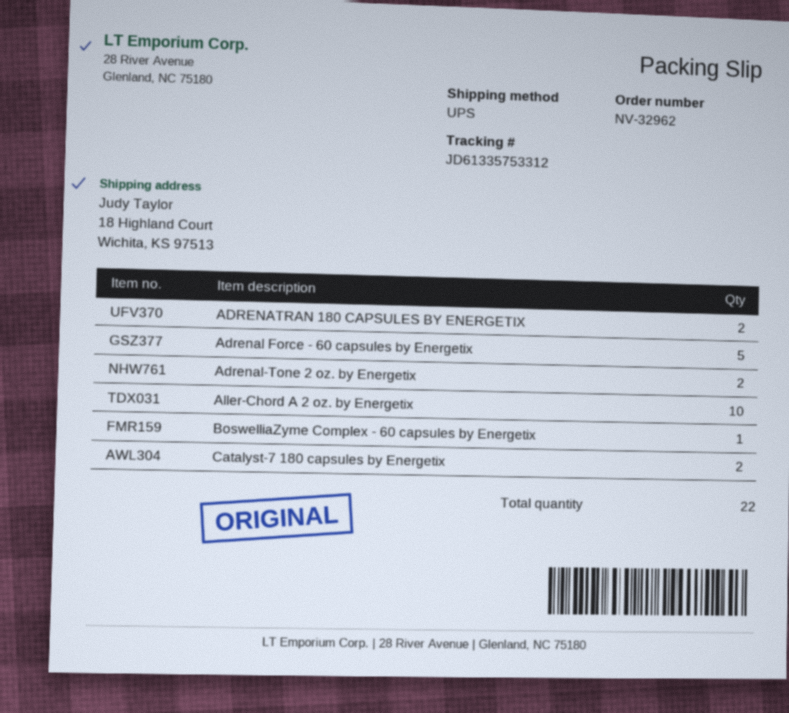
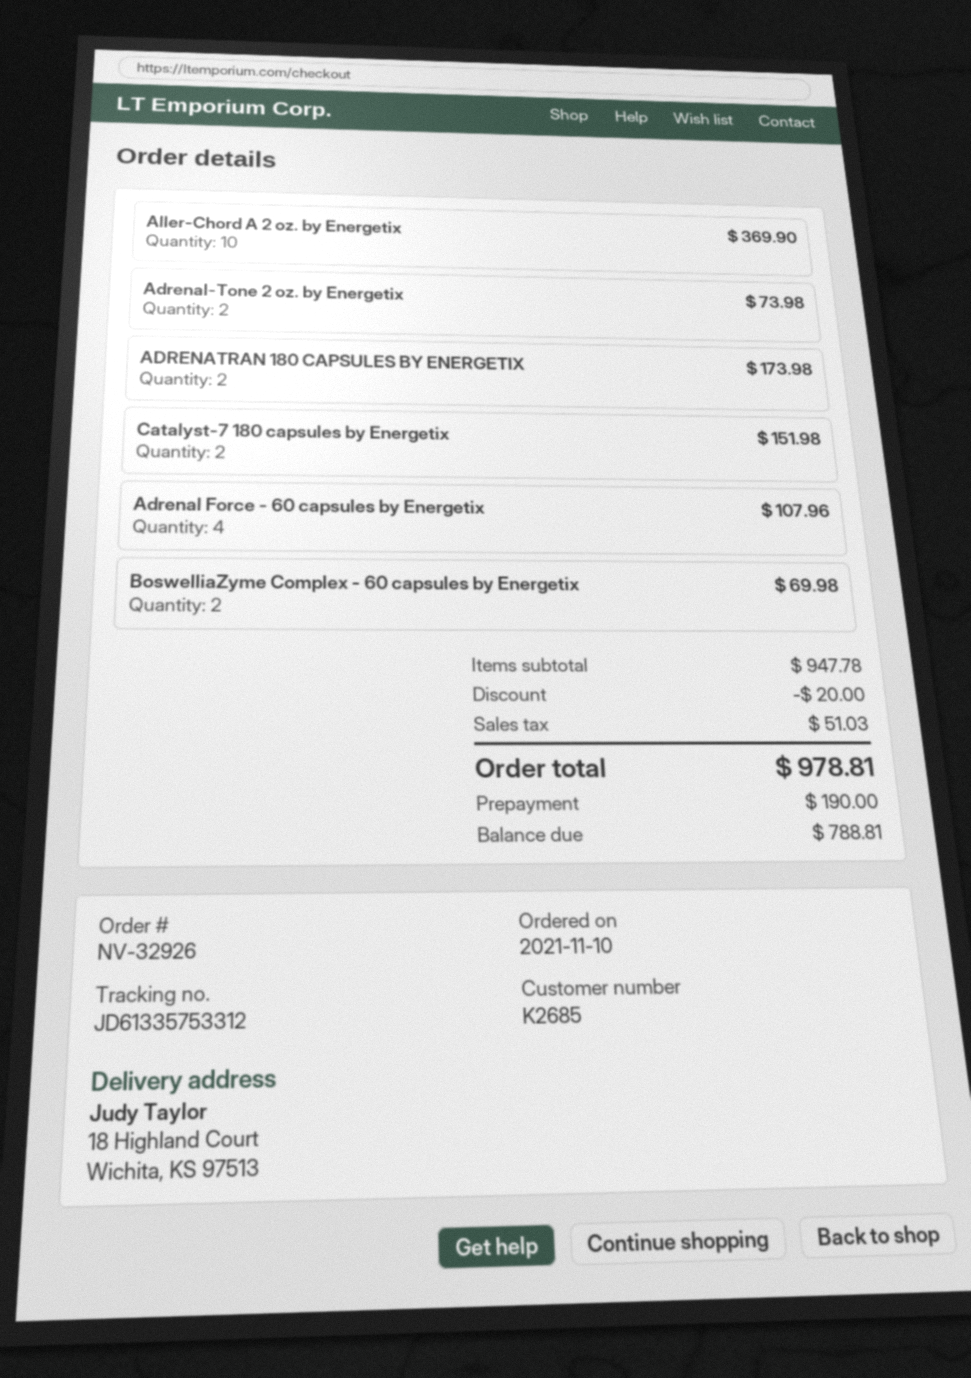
order number: NV-32962 -> NV-32926
Adrenal Force - 60 capsules by Energetix: 5 -> 4
BoswelliaZyme Complex - 60 capsules by Energetix: 1 -> 2

